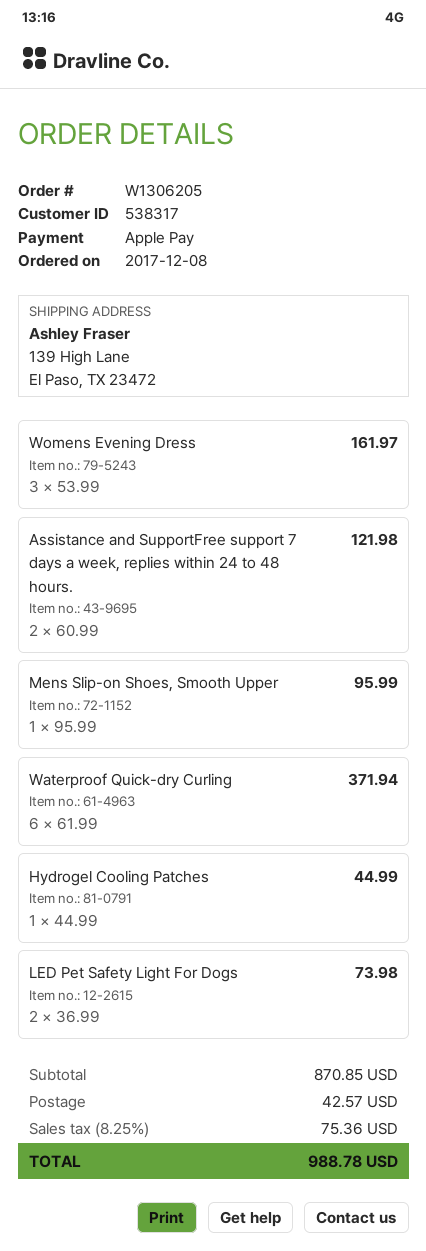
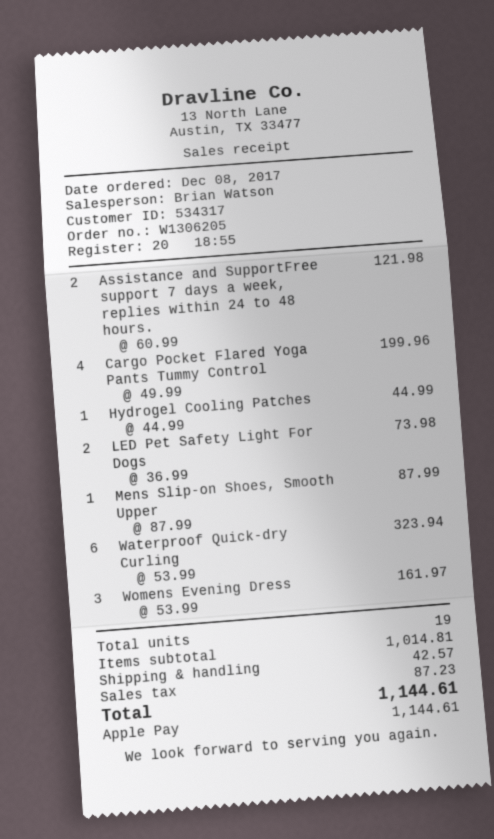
customer number: 538317 -> 534317
Mens Slip-on Shoes, Smooth Upper: 1 x 95.99 = 95.99 -> 1 x 87.99 = 87.99
Waterproof Quick-dry Curling: 6 x 61.99 = 371.94 -> 6 x 53.99 = 323.94
Cargo Pocket Flared Yoga Pants Tummy Control: none -> 4 x 49.99 = 199.96
subtotal: 870.85 -> 1014.81
tax: 75.36 -> 87.23
total: 988.78 -> 1144.61

